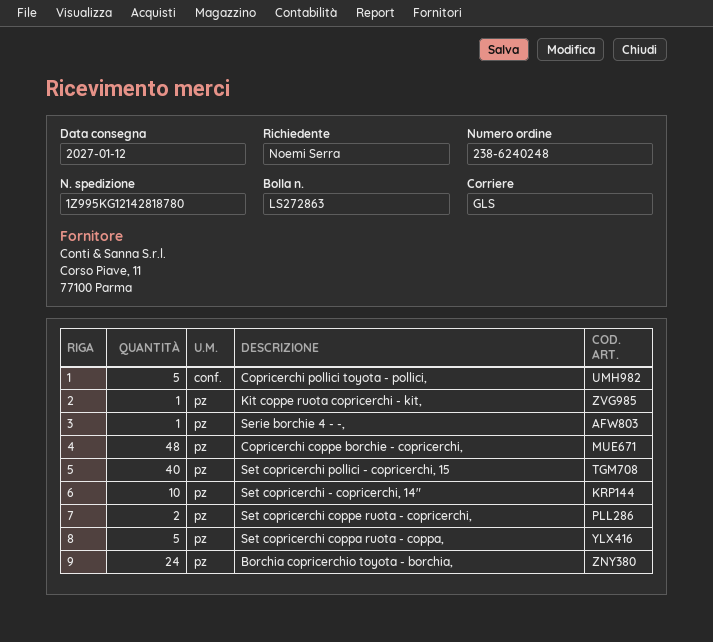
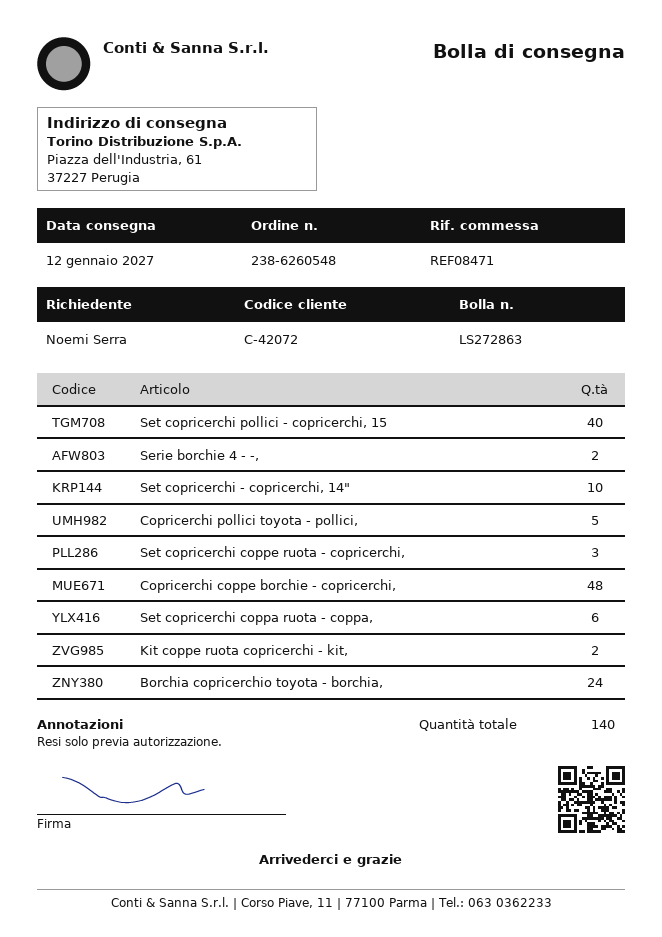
order number: 238-6240248 -> 238-6260548
Kit coppe ruota copricerchi - kit,: 1 -> 2
Serie borchie 4 - -,: 1 -> 2
Set copricerchi coppe ruota - copricerchi,: 2 -> 3
Set copricerchi coppa ruota - coppa,: 5 -> 6

